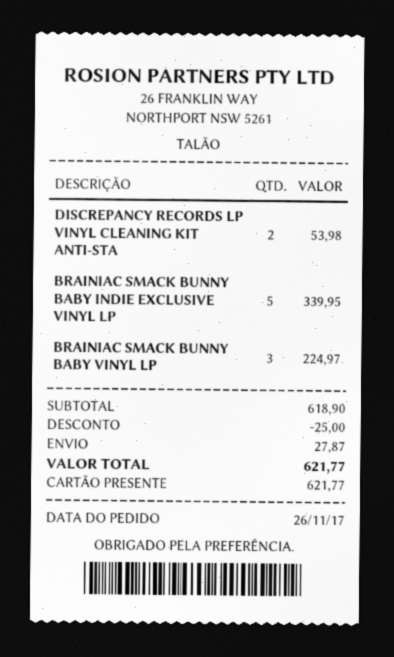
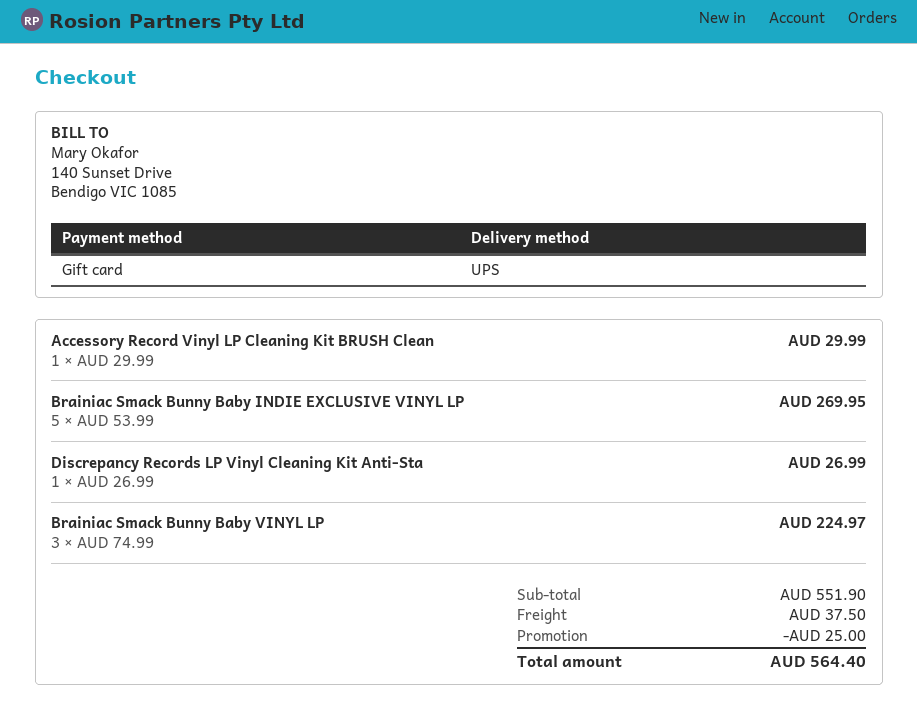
DISCREPANCY RECORDS LP VINYL CLEANING KIT ANTI-STA: 2 for 53.98 -> 1 for 26.99
BRAINIAC SMACK BUNNY BABY INDIE EXCLUSIVE VINYL LP: 5 for 339.95 -> 5 for 269.95
Accessory Record Vinyl LP Cleaning Kit BRUSH Clean: none -> 1 for 29.99
subtotal: 618.90 -> 551.90
shipping: 27.87 -> 37.50
total: 621.77 -> 564.40

